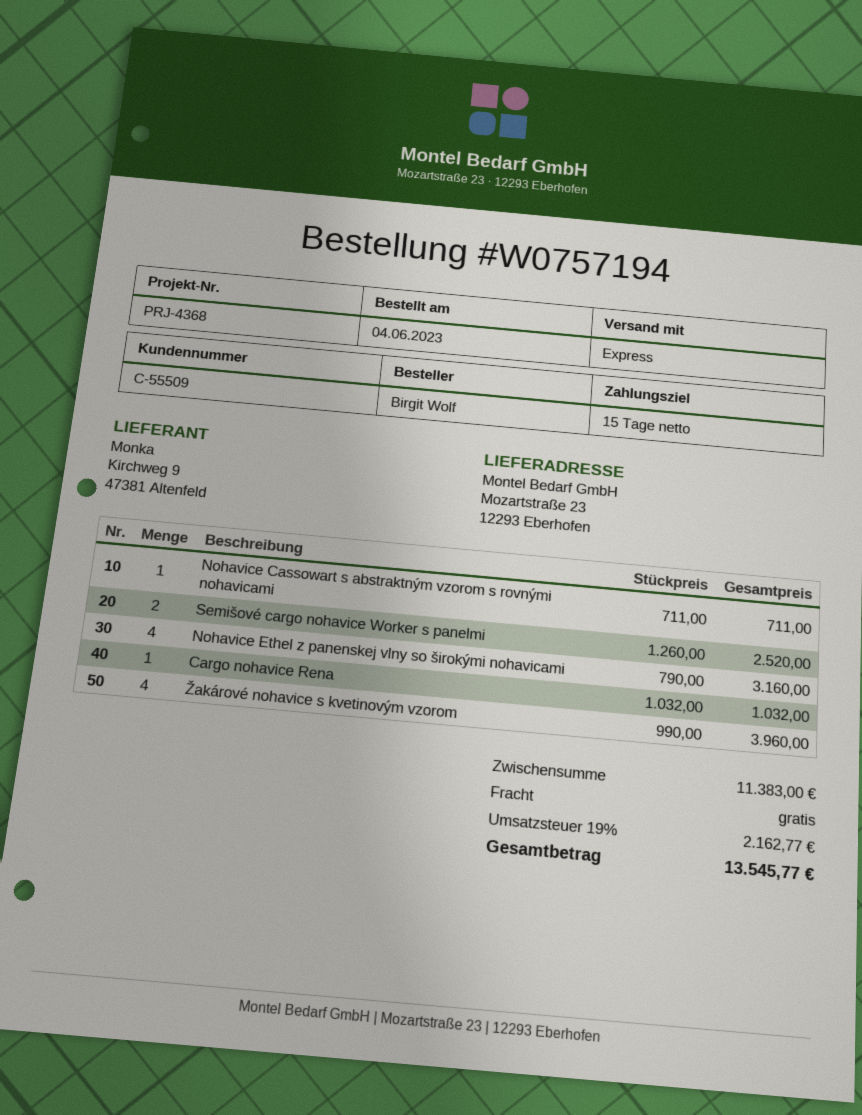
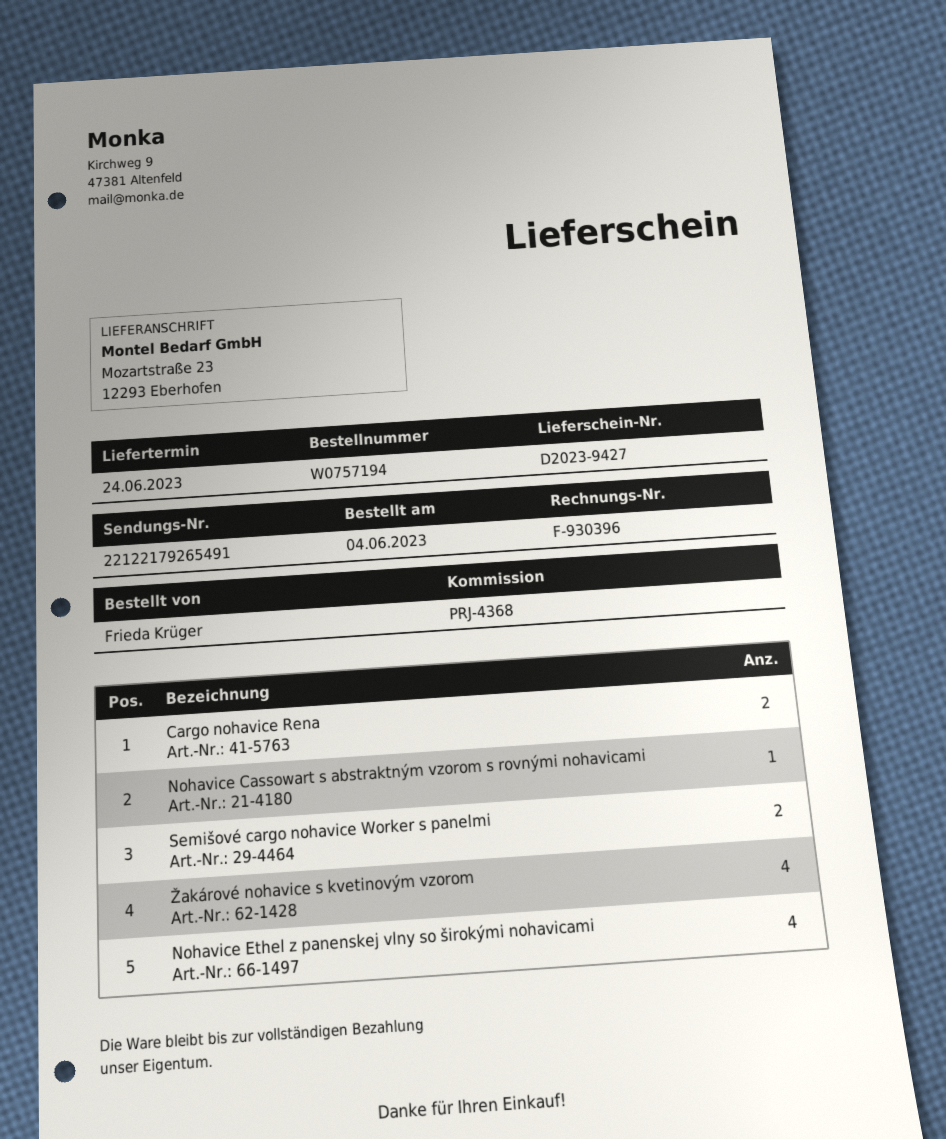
ordered by: Birgit Wolf -> Frieda Krüger
Cargo nohavice Rena: 1 -> 2

